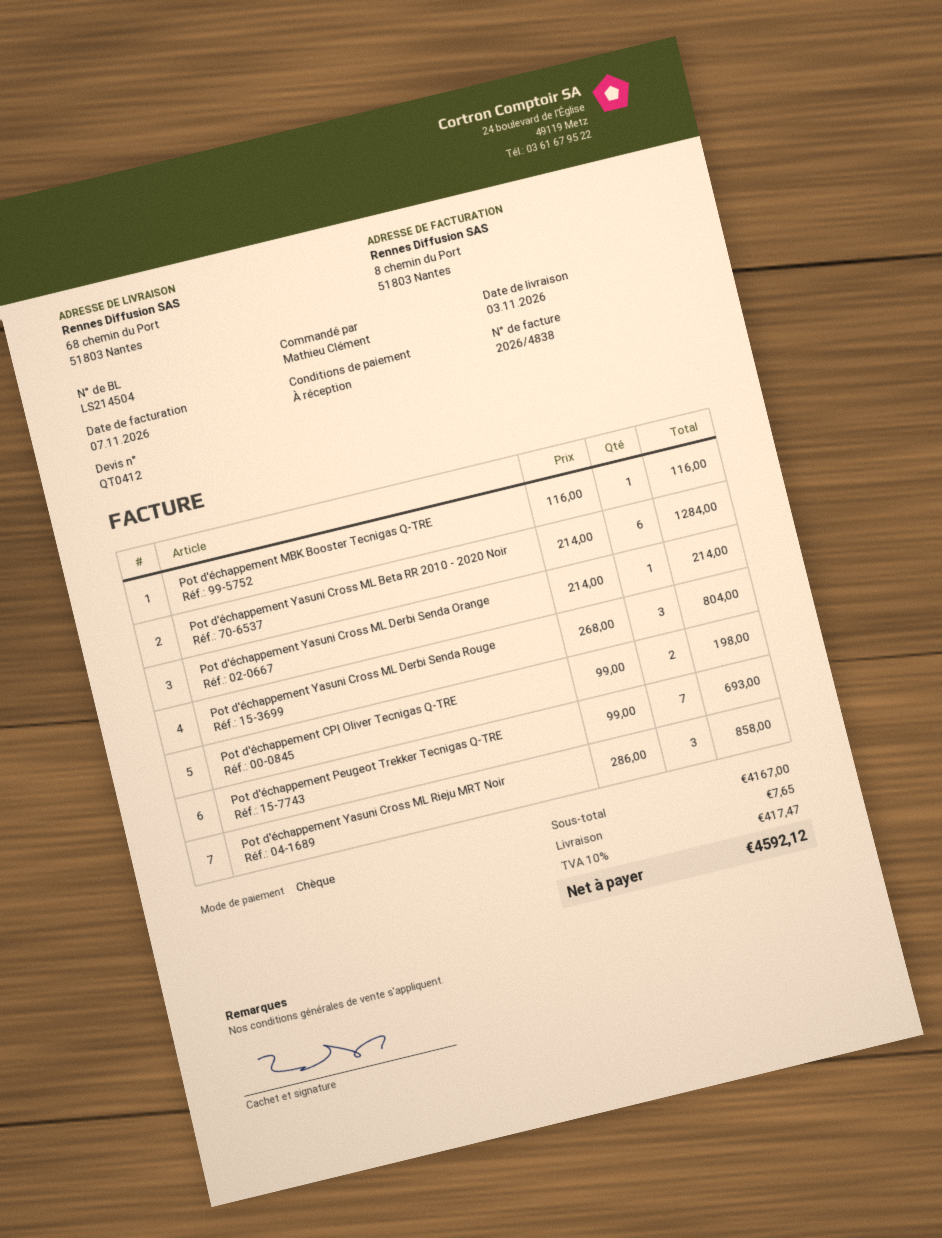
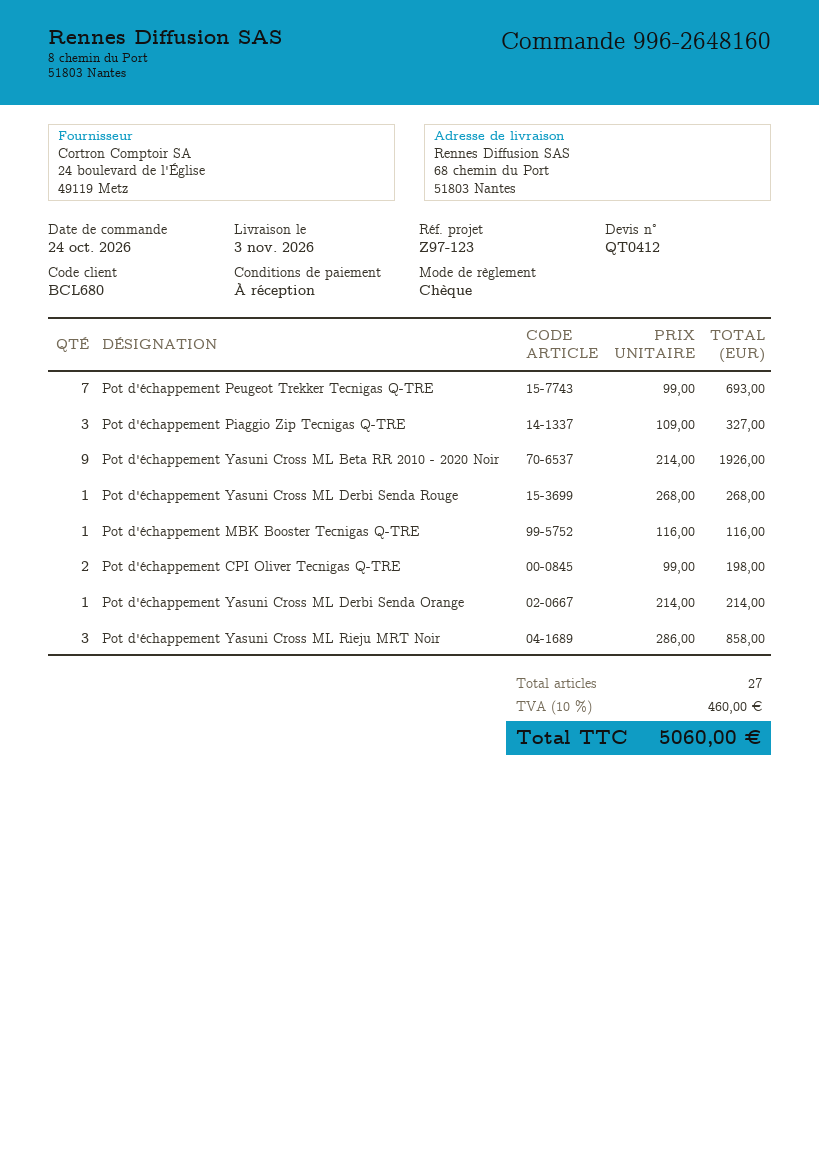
Pot d'échappement Yasuni Cross ML Beta RR 2010 - 2020 Noir: 6 x 214.00 = 1284.00 -> 9 x 214.00 = 1926.00
Pot d'échappement Yasuni Cross ML Derbi Senda Rouge: 3 x 268.00 = 804.00 -> 1 x 268.00 = 268.00
Pot d'échappement Piaggio Zip Tecnigas Q-TRE: none -> 3 x 109.00 = 327.00
shipping: 7.65 -> none
tax: 10% = 417.47 -> 10% = 460.00
total: 4592.12 -> 5060.00

